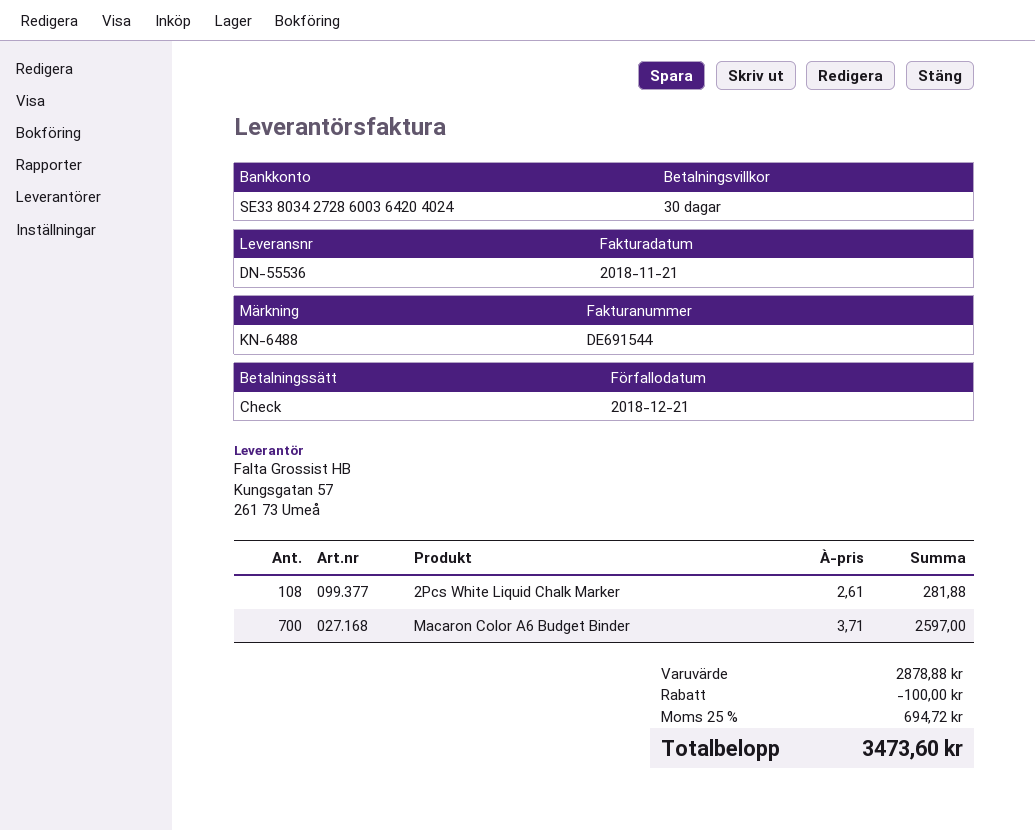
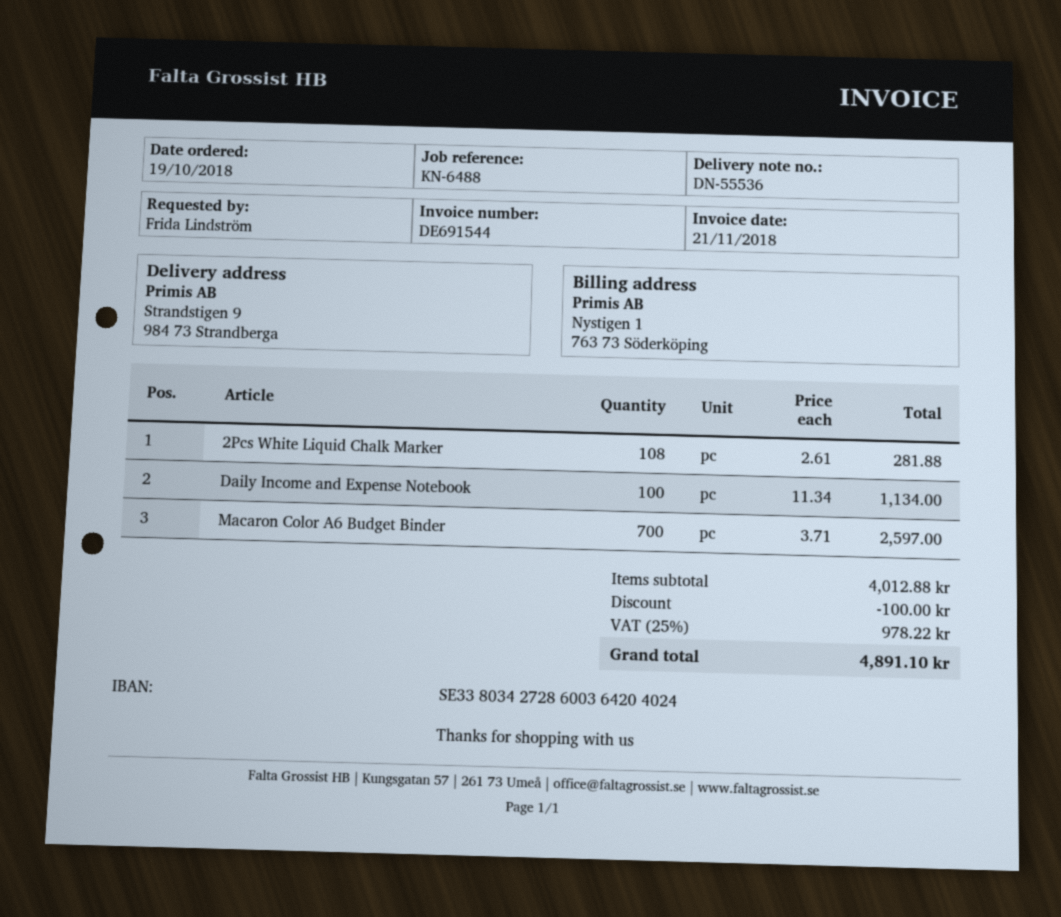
Daily Income and Expense Notebook: none -> 100 x 11.34 = 1134.00
subtotal: 2878.88 -> 4012.88
tax: 25% = 694.72 -> 25% = 978.22
total: 3473.60 -> 4891.10

